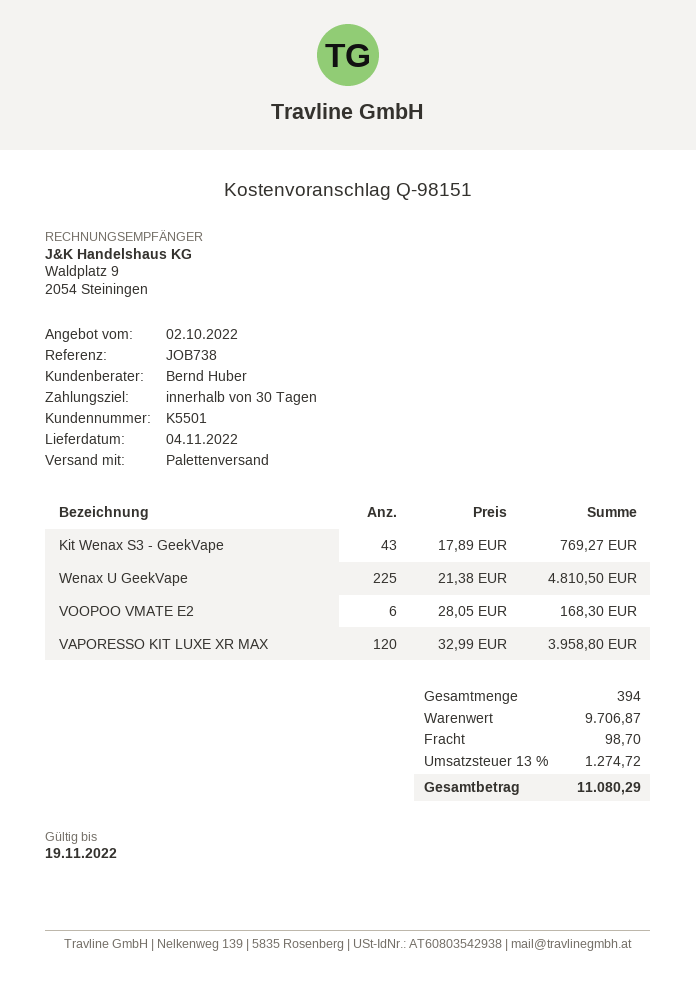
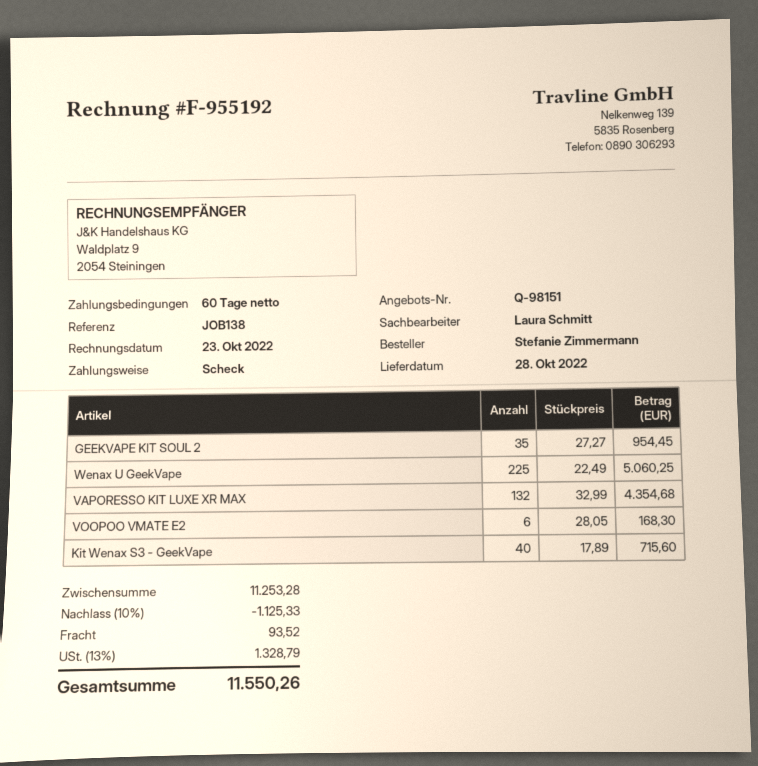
delivery date: 2022-11-04 -> 2022-10-28
payment terms: 30 days -> 60 days
reference: JOB738 -> JOB138
sales rep: Bernd Huber -> Laura Schmitt
Kit Wenax S3 - GeekVape: 43 x 17.89 = 769.27 -> 40 x 17.89 = 715.60
Wenax U GeekVape: 225 x 21.38 = 4810.50 -> 225 x 22.49 = 5060.25
VAPORESSO KIT LUXE XR MAX: 120 x 32.99 = 3958.80 -> 132 x 32.99 = 4354.68
GEEKVAPE KIT SOUL 2: none -> 35 x 27.27 = 954.45
subtotal: 9706.87 -> 11253.28
discount: none -> 10% = 1125.33
shipping: 98.70 -> 93.52
tax: 13% = 1274.72 -> 13% = 1328.79
total: 11080.29 -> 11550.26

